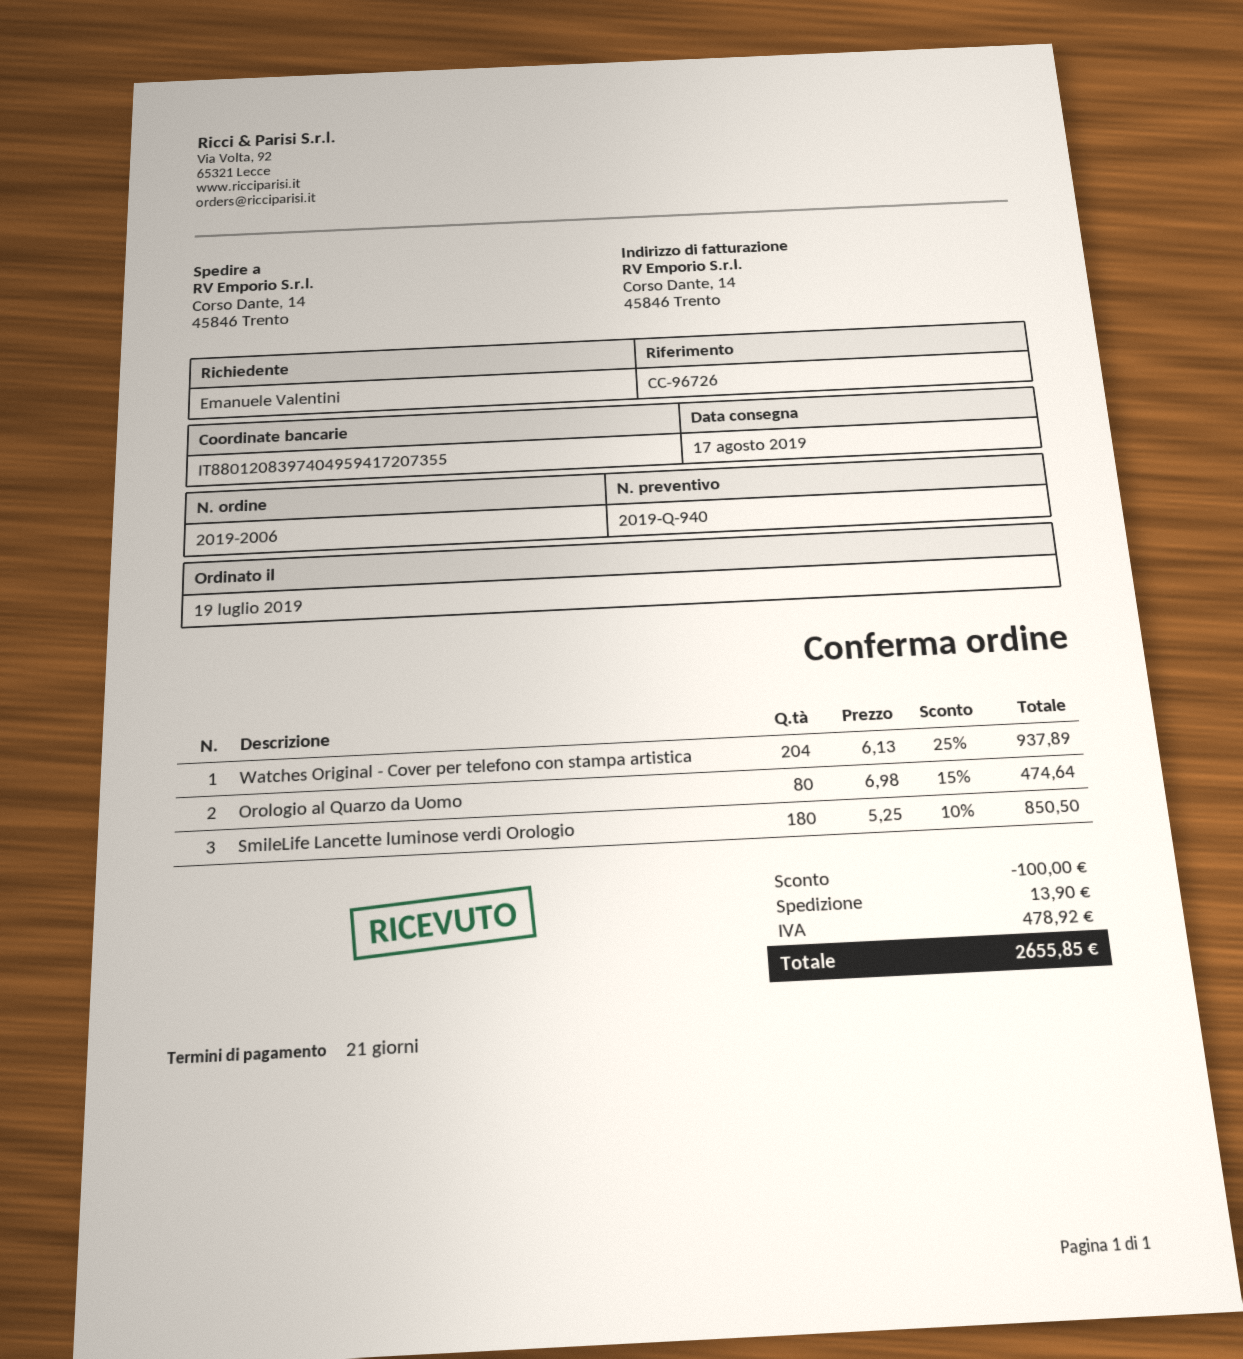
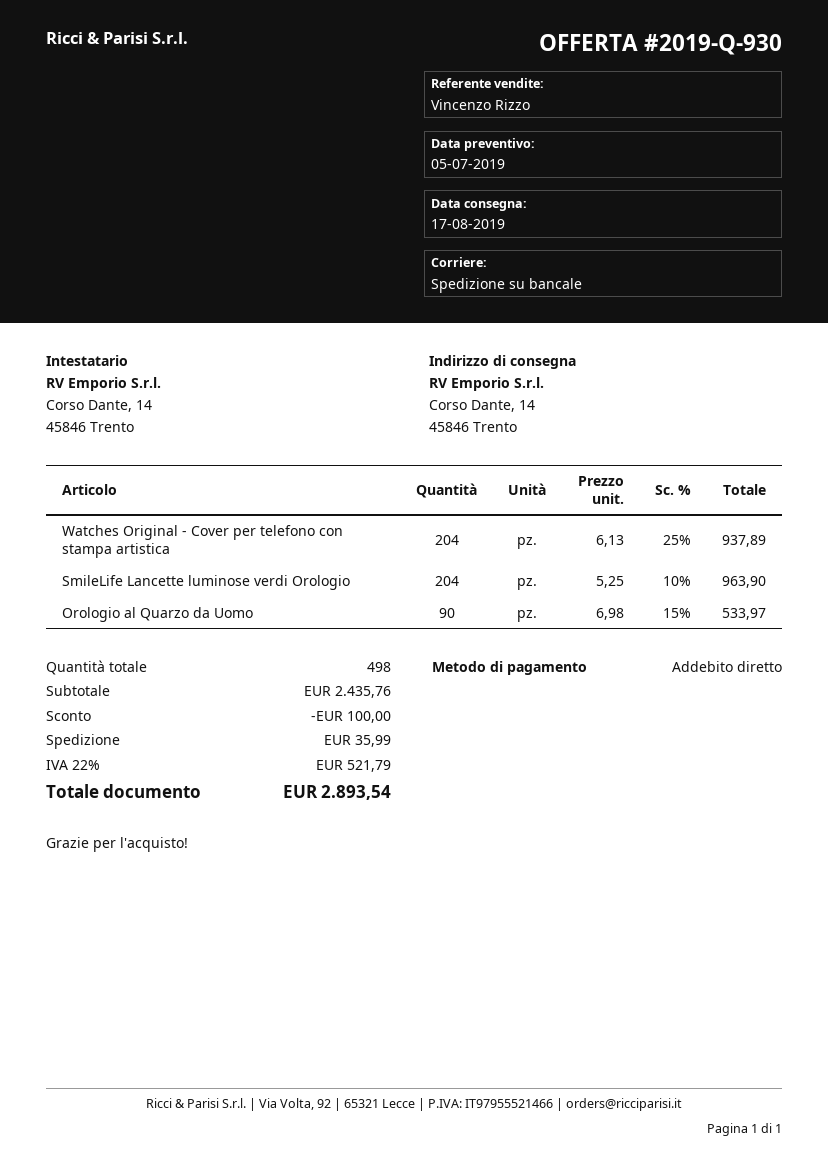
quote number: 2019-Q-940 -> 2019-Q-930
Orologio al Quarzo da Uomo: 80 x 6.98 - 15% = 474.64 -> 90 x 6.98 - 15% = 533.97
SmileLife Lancette luminose verdi Orologio: 180 x 5.25 - 10% = 850.50 -> 204 x 5.25 - 10% = 963.90
shipping: 13.90 -> 35.99
tax: 478.92 -> 521.79
total: 2655.85 -> 2893.54

